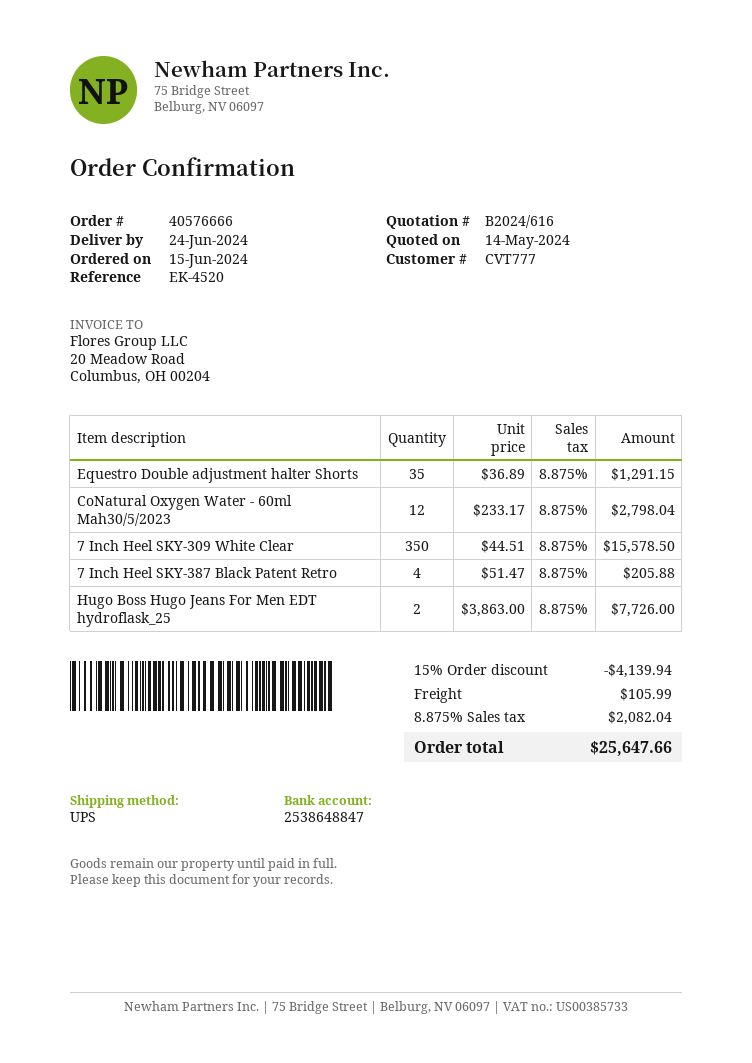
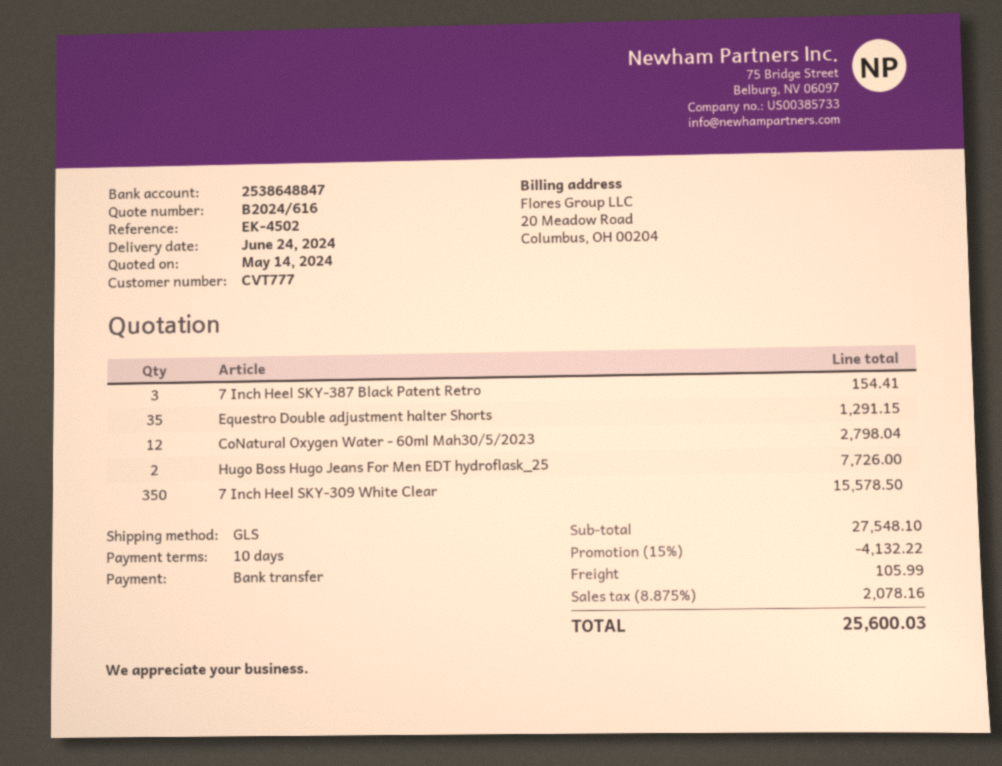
reference: EK-4520 -> EK-4502
shipping method: UPS -> GLS
7 Inch Heel SKY-387 Black Patent Retro: 4 for 205.88 -> 3 for 154.41
discount: 15% = 4139.94 -> 15% = 4132.22
tax: 8.875% = 2082.04 -> 8.875% = 2078.16
total: 25647.66 -> 25600.03

